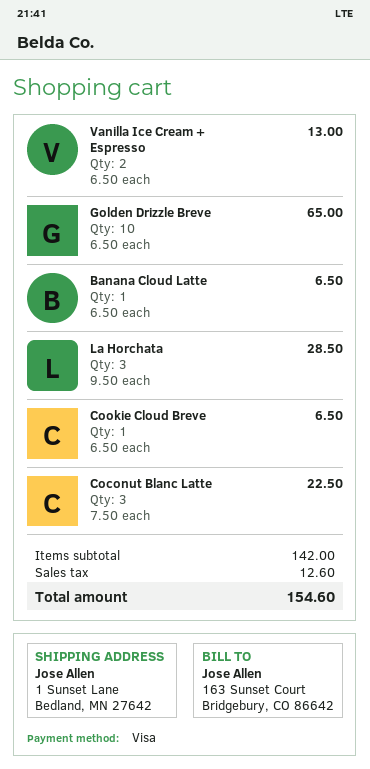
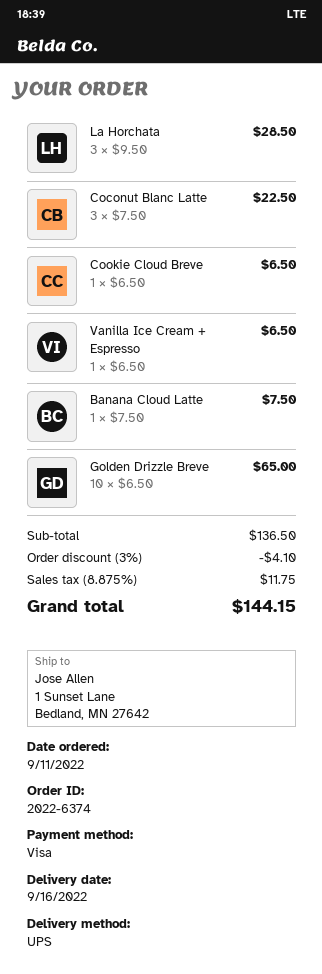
Vanilla Ice Cream + Espresso: 2 x 6.50 = 13.00 -> 1 x 6.50 = 6.50
Banana Cloud Latte: 1 x 6.50 = 6.50 -> 1 x 7.50 = 7.50
subtotal: 142.00 -> 136.50
discount: none -> 3% = 4.10
tax: 12.60 -> 11.75
total: 154.60 -> 144.15

